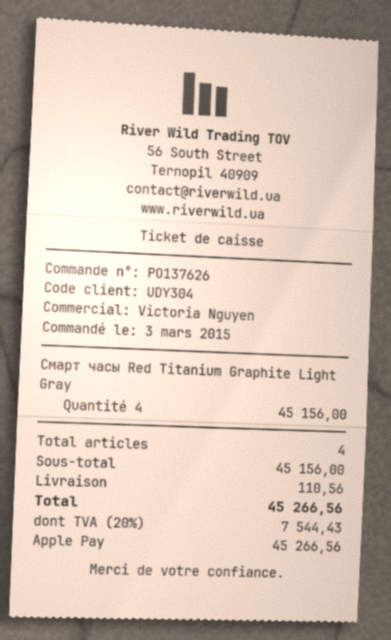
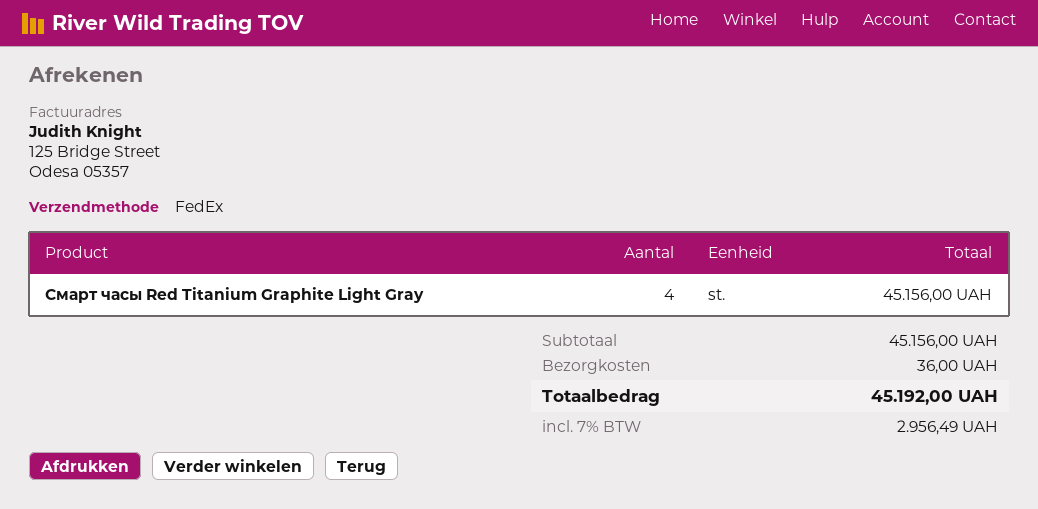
shipping: 110.56 -> 36.00
tax: 20% = 7544.43 -> 7% = 2956.49
total: 45266.56 -> 45192.00

